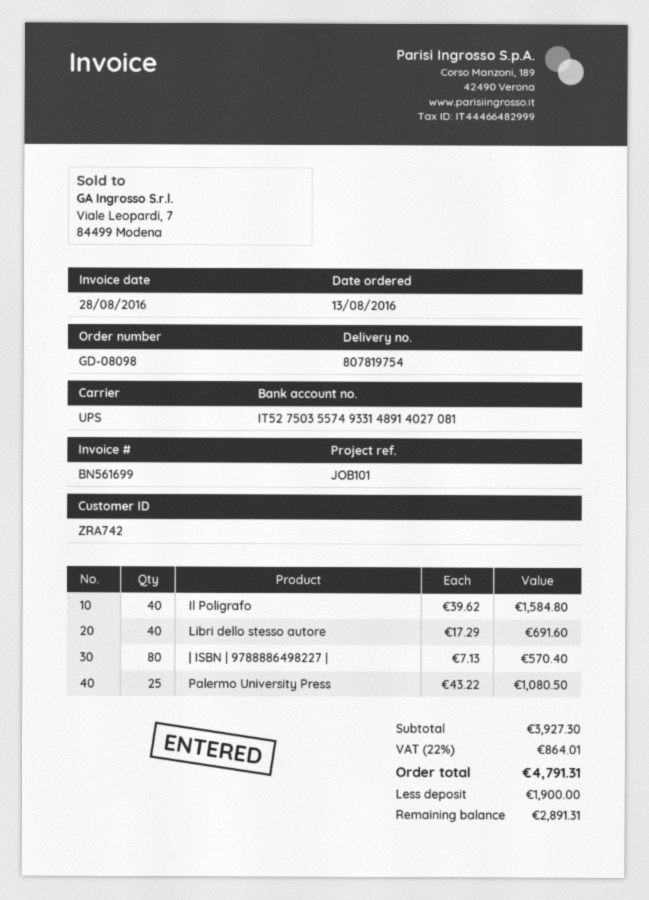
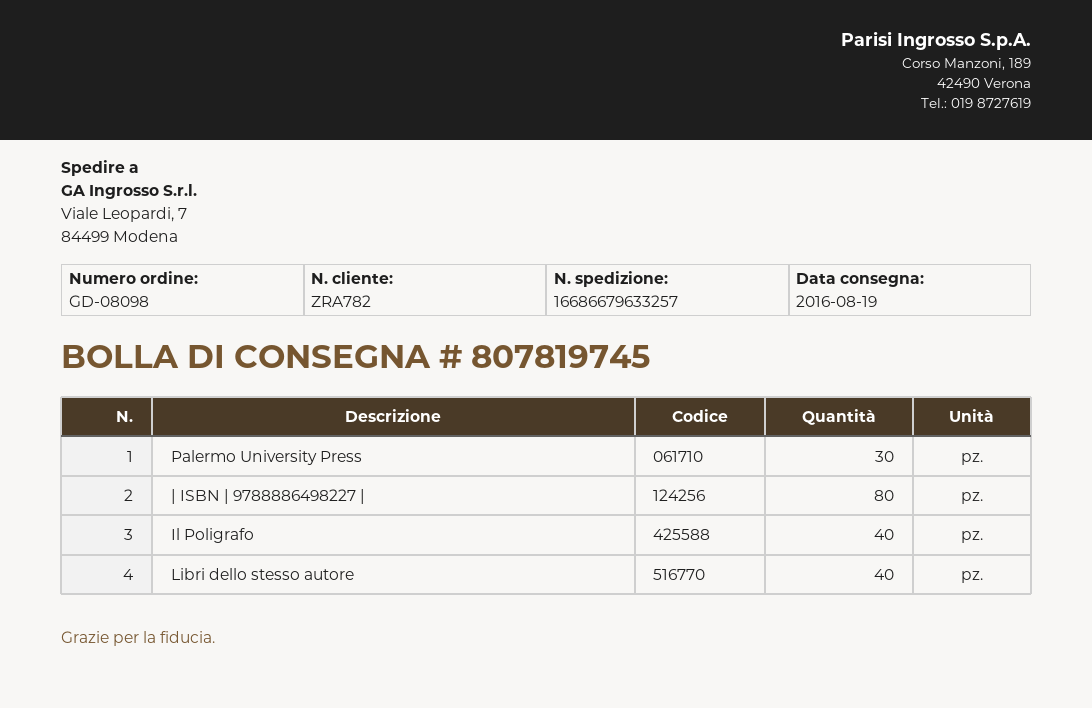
delivery note number: 807819754 -> 807819745
customer number: ZRA742 -> ZRA782
Palermo University Press: 25 -> 30

